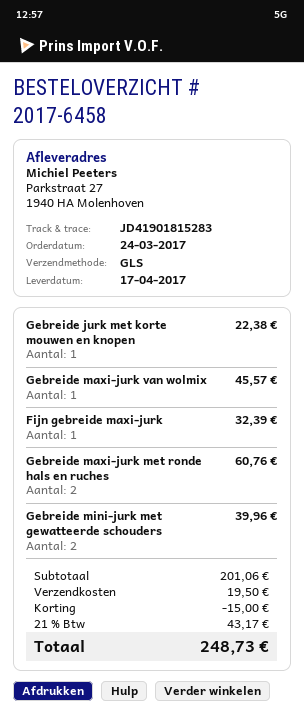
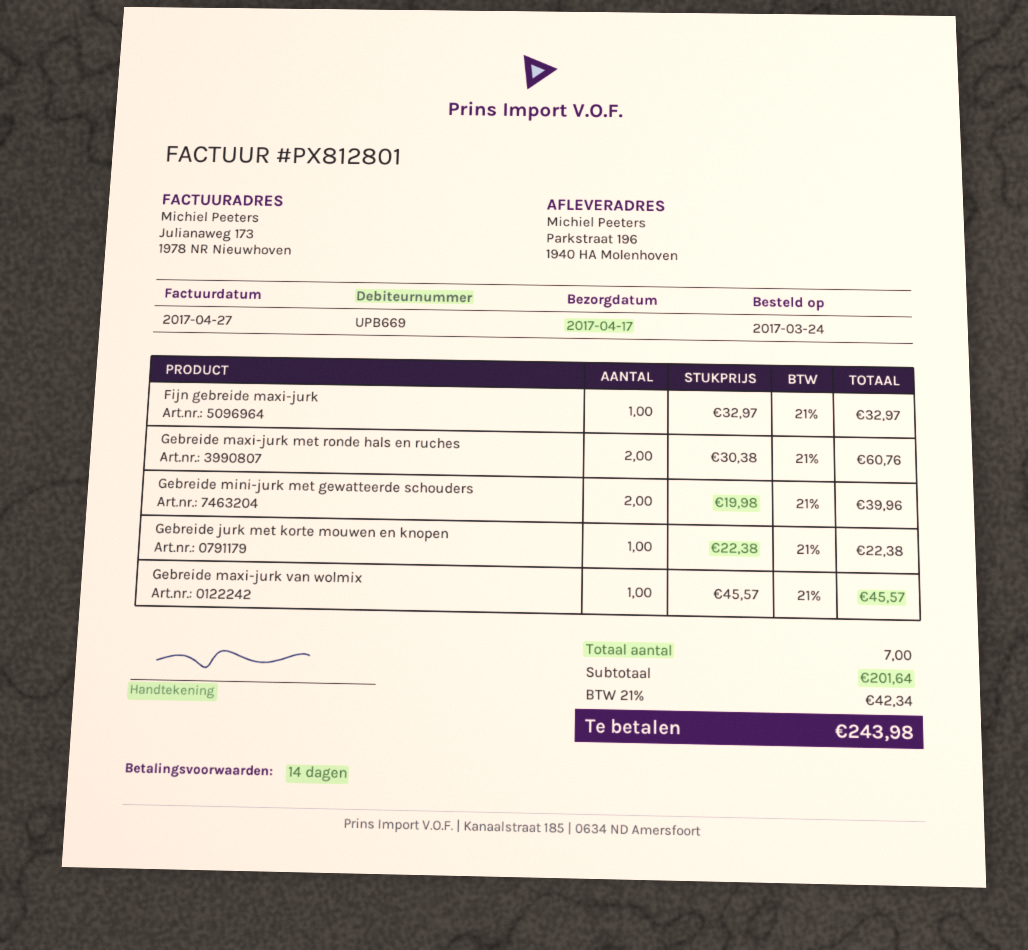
ship to: Parkstraat 27, 1940 HA Molenhoven -> Parkstraat 196, 1940 HA Molenhoven
Fijn gebreide maxi-jurk: 1 for 32.39 -> 1 for 32.97
subtotal: 201.06 -> 201.64
discount: 15.00 -> none
shipping: 19.50 -> none
tax: 21% = 43.17 -> 21% = 42.34
total: 248.73 -> 243.98

